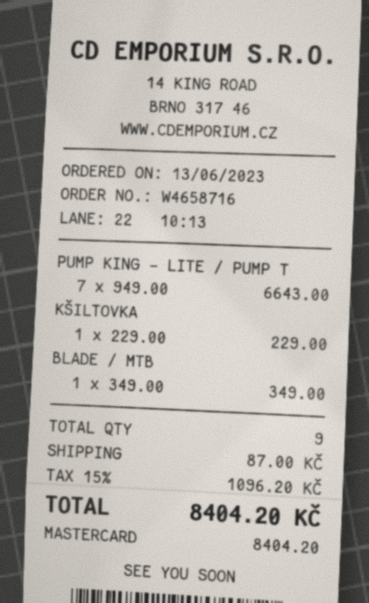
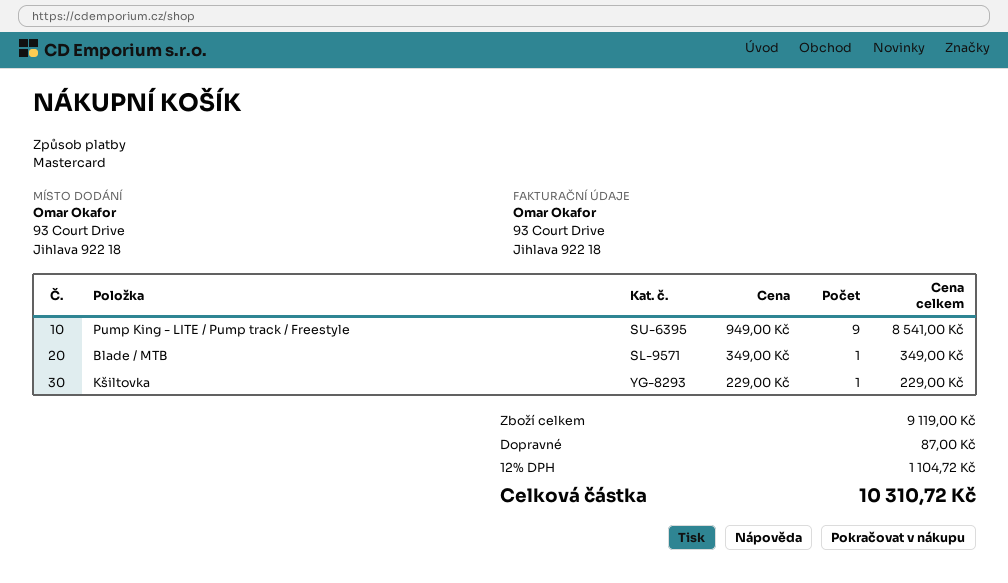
PUMP KING - LITE / PUMP T: 7 x 949.00 = 6643.00 -> 9 x 949.00 = 8541.00
tax: 15% = 1096.20 -> 12% = 1104.72
total: 8404.20 -> 10310.72

